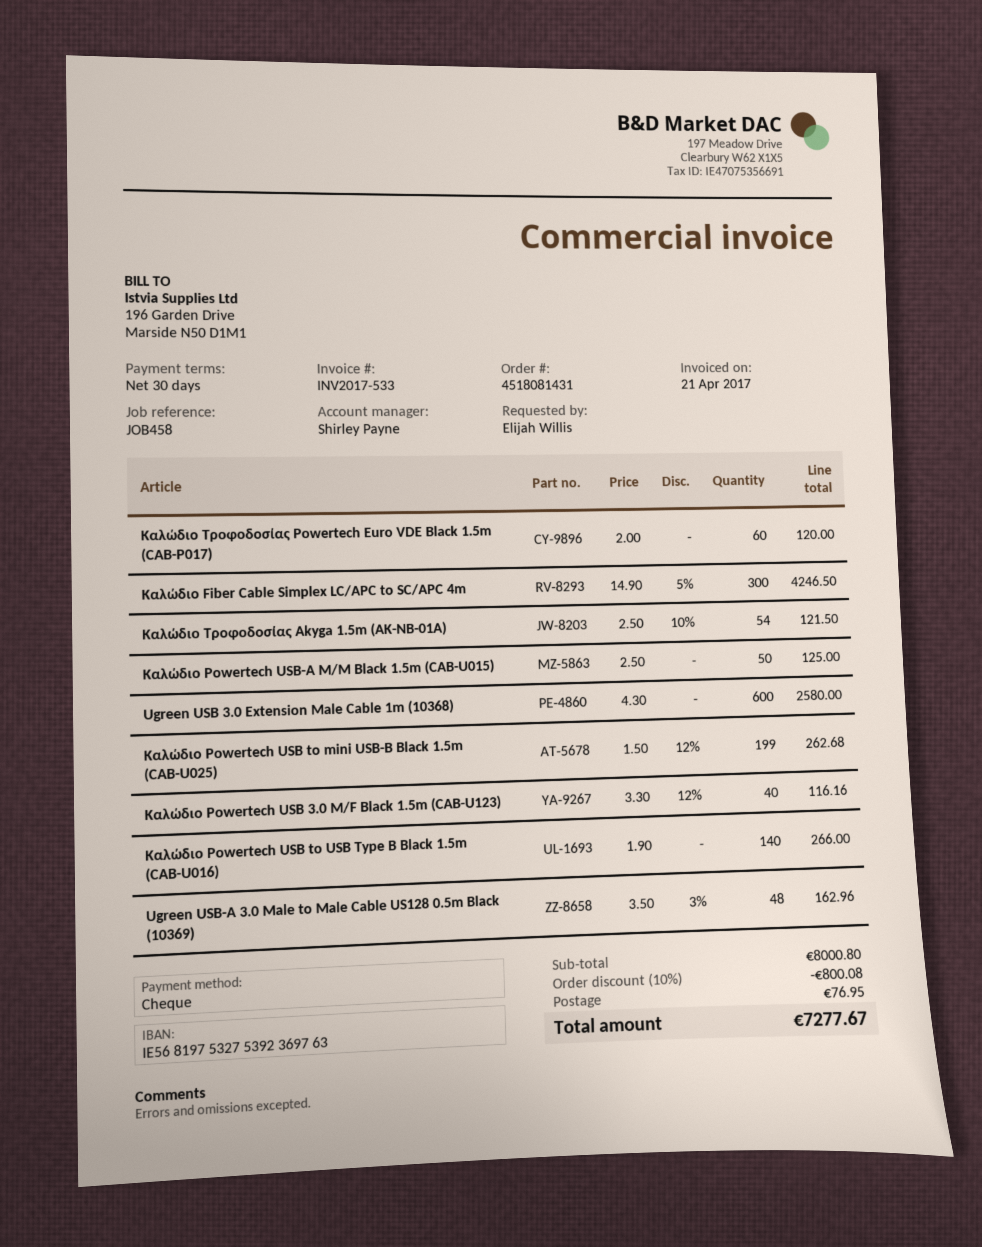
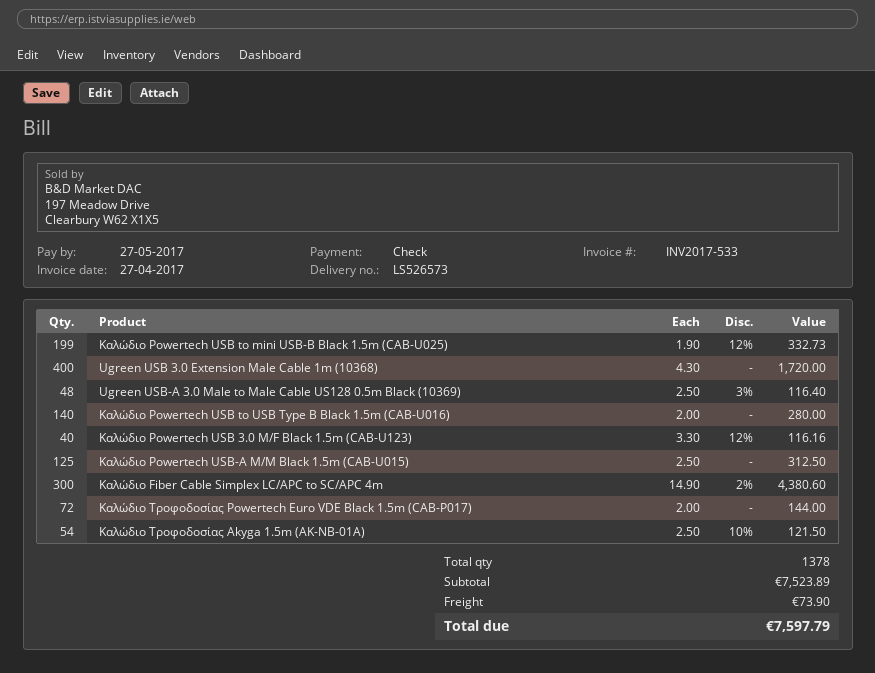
invoice date: 2017-04-21 -> 2017-04-27
Καλώδιο Τροφοδοσίας Powertech Euro VDE Black 1.5m (CAB-P017): 60 x 2.00 = 120.00 -> 72 x 2.00 = 144.00
Καλώδιο Fiber Cable Simplex LC/APC to SC/APC 4m: 300 x 14.90 - 5% = 4246.50 -> 300 x 14.90 - 2% = 4380.60
Καλώδιο Powertech USB-A M/M Black 1.5m (CAB-U015): 50 x 2.50 = 125.00 -> 125 x 2.50 = 312.50
Ugreen USB 3.0 Extension Male Cable 1m (10368): 600 x 4.30 = 2580.00 -> 400 x 4.30 = 1720.00
Καλώδιο Powertech USB to mini USB-B Black 1.5m (CAB-U025): 199 x 1.50 - 12% = 262.68 -> 199 x 1.90 - 12% = 332.73
Καλώδιο Powertech USB to USB Type B Black 1.5m (CAB-U016): 140 x 1.90 = 266.00 -> 140 x 2.00 = 280.00
Ugreen USB-A 3.0 Male to Male Cable US128 0.5m Black (10369): 48 x 3.50 - 3% = 162.96 -> 48 x 2.50 - 3% = 116.40
subtotal: 8000.80 -> 7523.89
discount: 10% = 800.08 -> none
shipping: 76.95 -> 73.90
total: 7277.67 -> 7597.79

